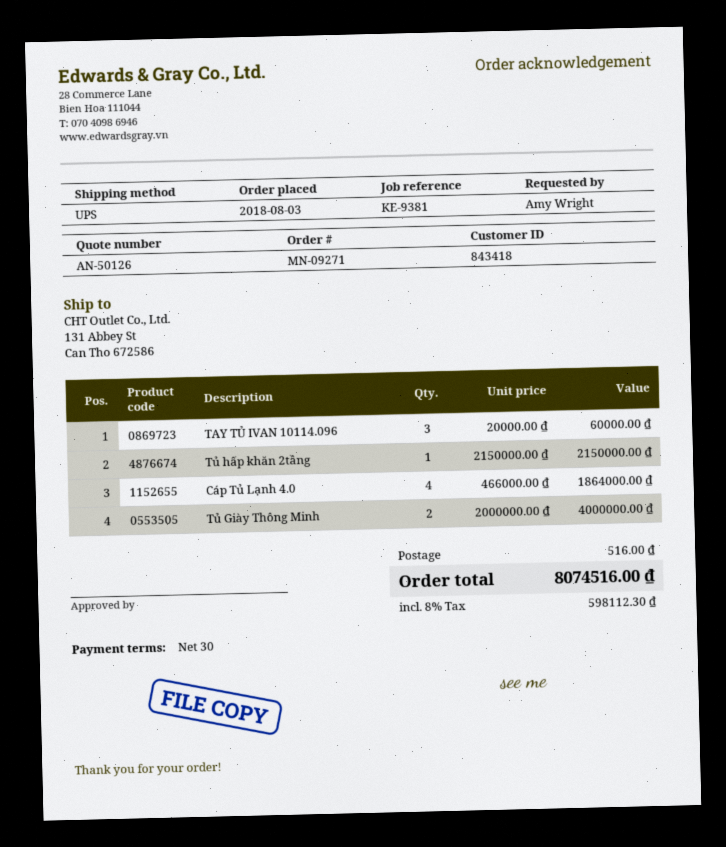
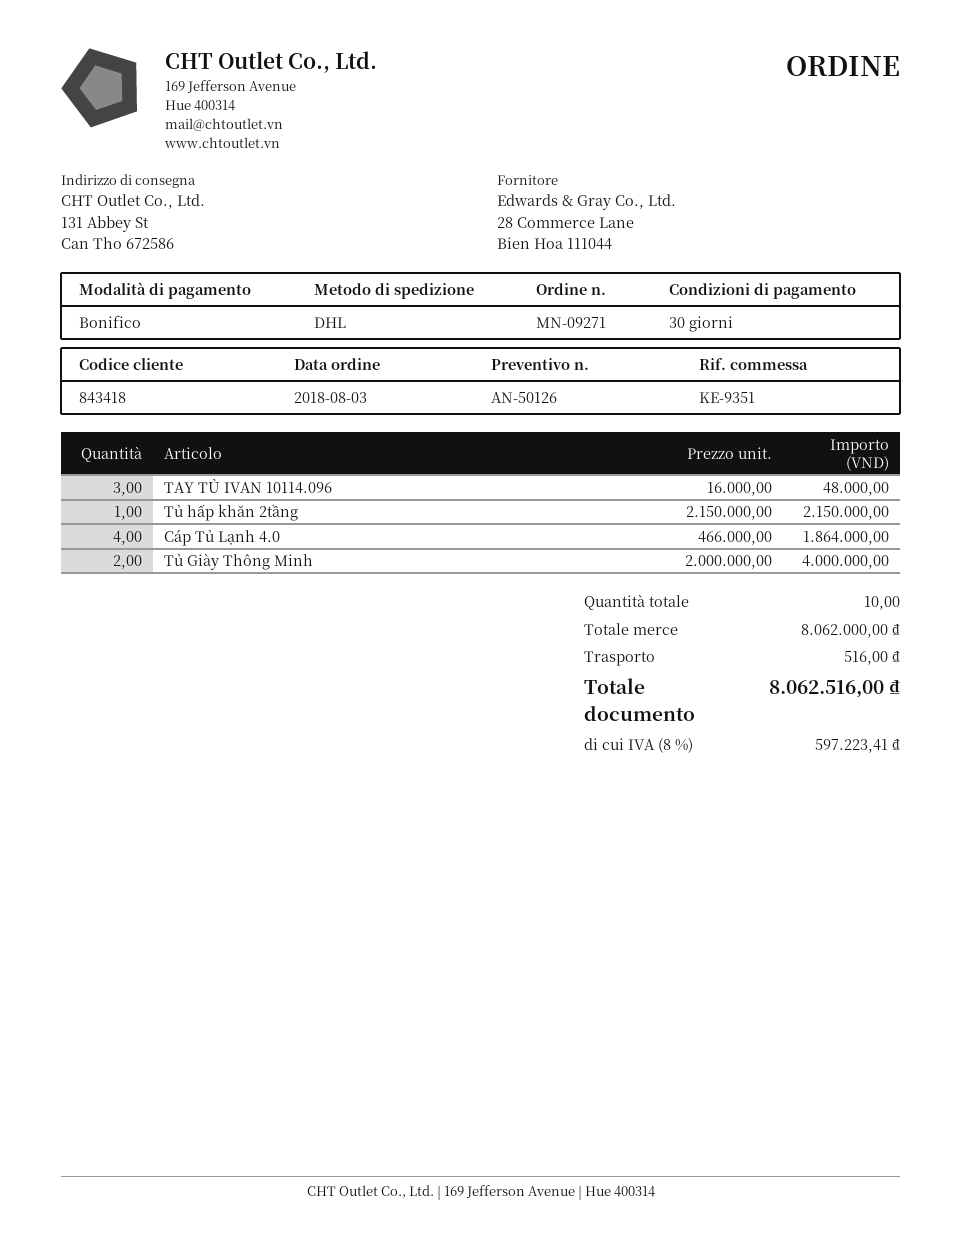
reference: KE-9381 -> KE-9351
shipping method: UPS -> DHL
TAY TỦ IVAN 10114.096: 3 x 20000.00 = 60000.00 -> 3 x 16000.00 = 48000.00
tax: 8% = 598112.30 -> 8% = 597223.41
total: 8074516.00 -> 8062516.00

